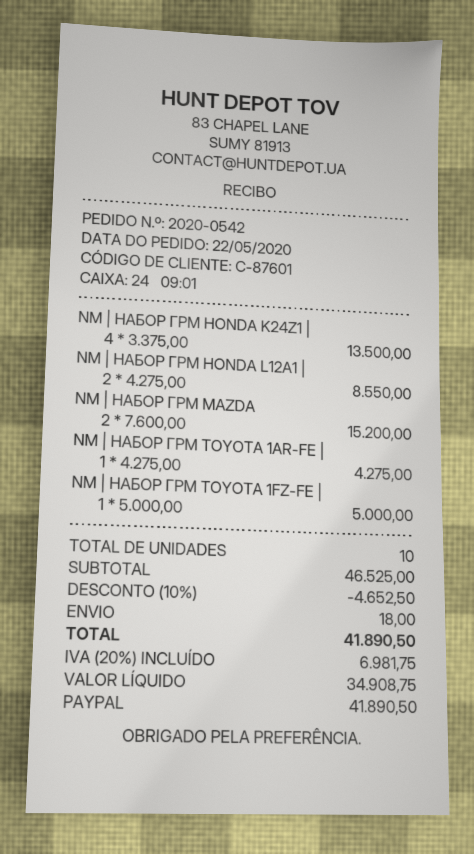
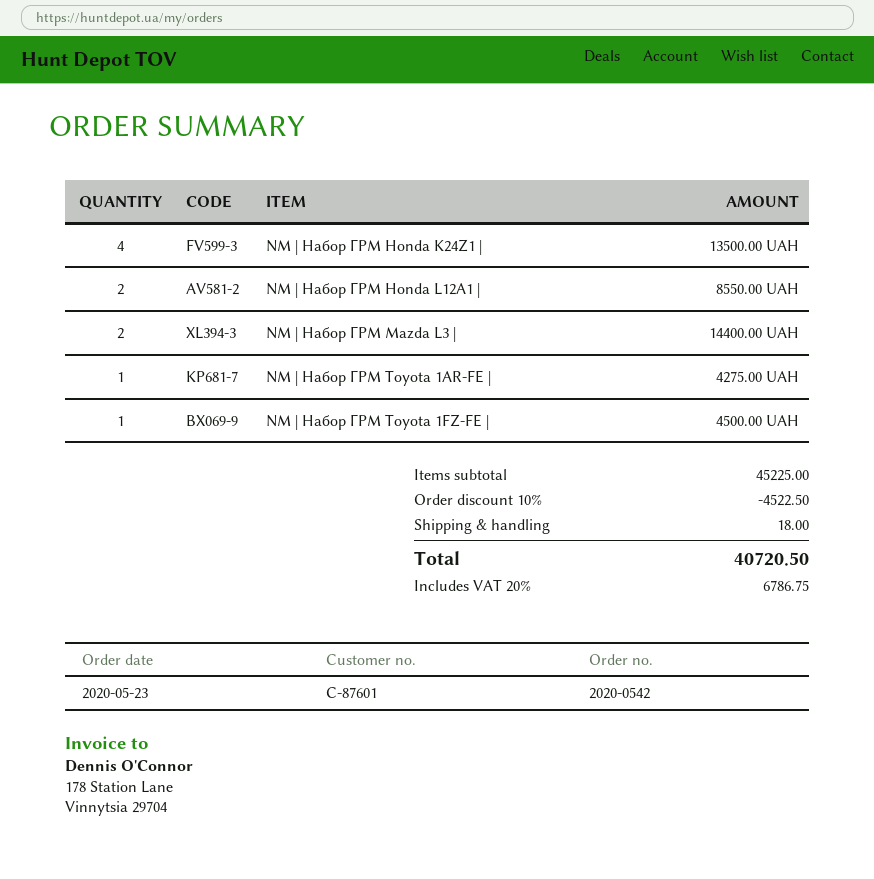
order date: 2020-05-22 -> 2020-05-23
NM | НАБОР ГРМ MAZDA: 2 for 15200.00 -> 2 for 14400.00
NM | НАБОР ГРМ TOYOTA 1FZ-FE |: 1 for 5000.00 -> 1 for 4500.00
subtotal: 46525.00 -> 45225.00
discount: 10% = 4652.50 -> 10% = 4522.50
tax: 20% = 6981.75 -> 20% = 6786.75
total: 41890.50 -> 40720.50

